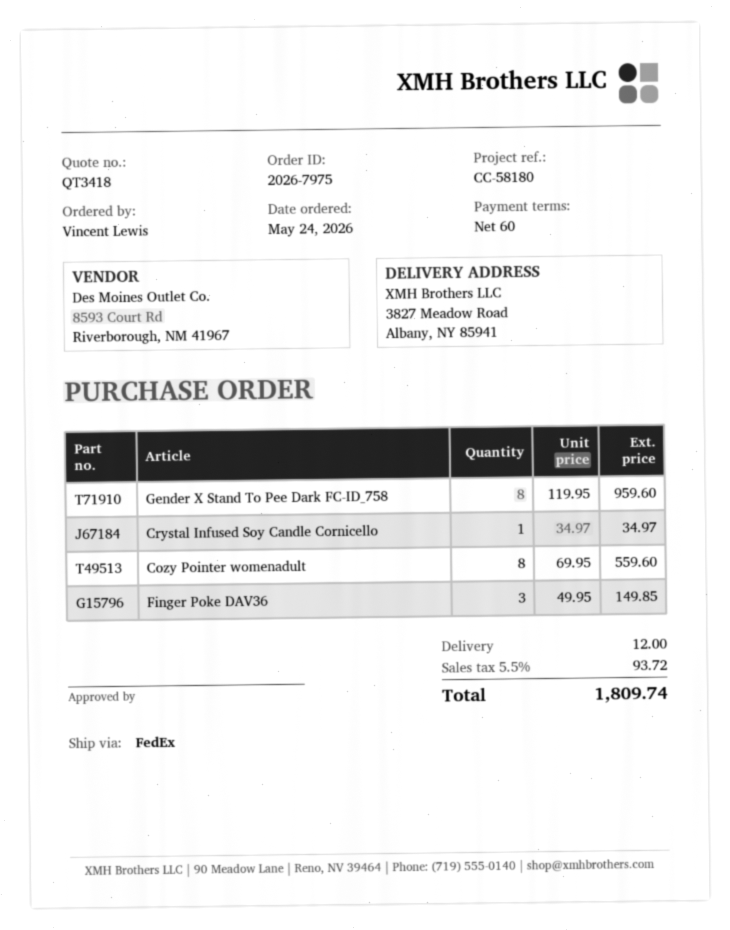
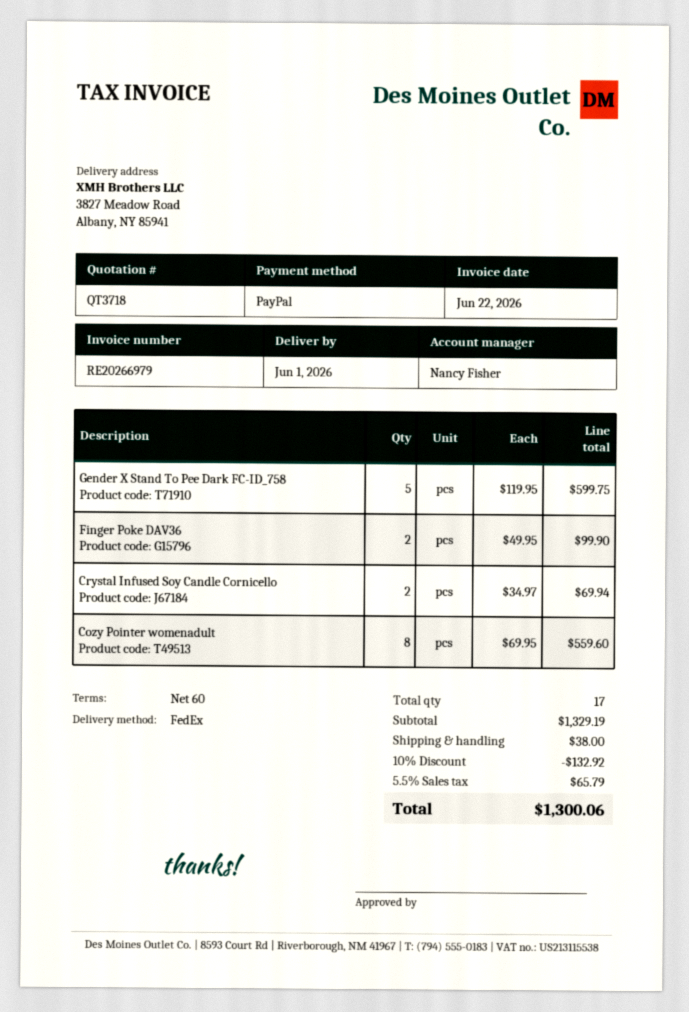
quote number: QT3418 -> QT3718
Gender X Stand To Pee Dark FC-ID_758: 8 x 119.95 = 959.60 -> 5 x 119.95 = 599.75
Crystal Infused Soy Candle Cornicello: 1 x 34.97 = 34.97 -> 2 x 34.97 = 69.94
Finger Poke DAV36: 3 x 49.95 = 149.85 -> 2 x 49.95 = 99.90
discount: none -> 10% = 132.92
shipping: 12.00 -> 38.00
tax: 5.5% = 93.72 -> 5.5% = 65.79
total: 1809.74 -> 1300.06

